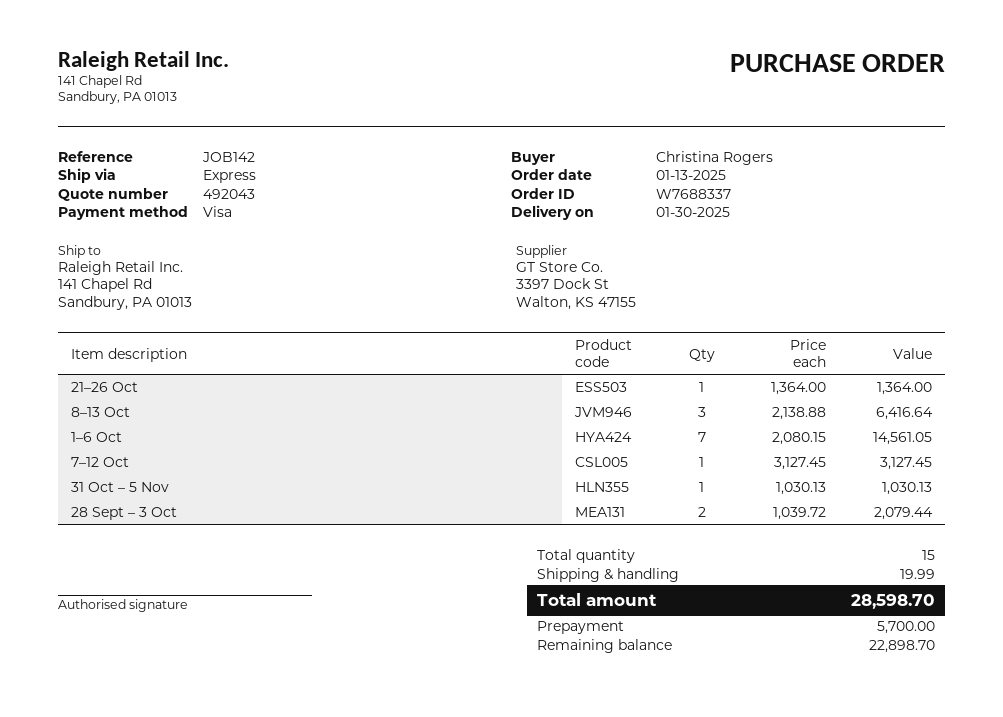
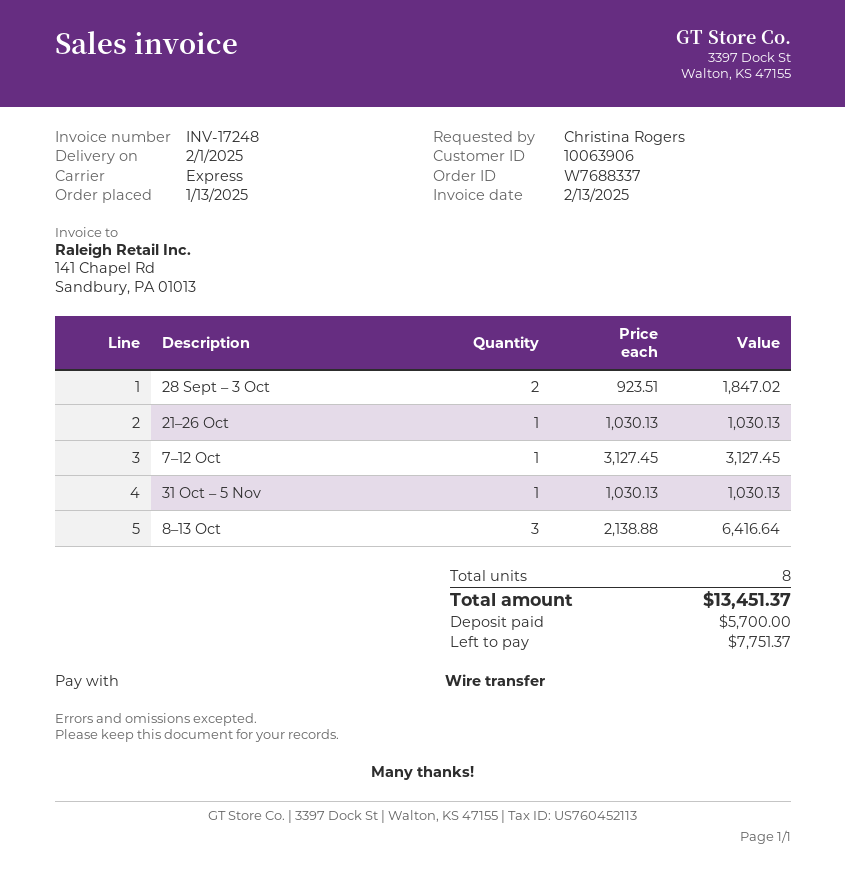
delivery date: 2025-01-30 -> 2025-02-01
payment method: Visa -> bank transfer
21–26 Oct: 1 x 1364.00 = 1364.00 -> 1 x 1030.13 = 1030.13
1–6 Oct: 7 x 2080.15 = 14561.05 -> none
28 Sept – 3 Oct: 2 x 1039.72 = 2079.44 -> 2 x 923.51 = 1847.02
total quantity: 15 -> 8
shipping: 19.99 -> none
total: 28598.70 -> 13451.37
balance: 22898.70 -> 7751.37

